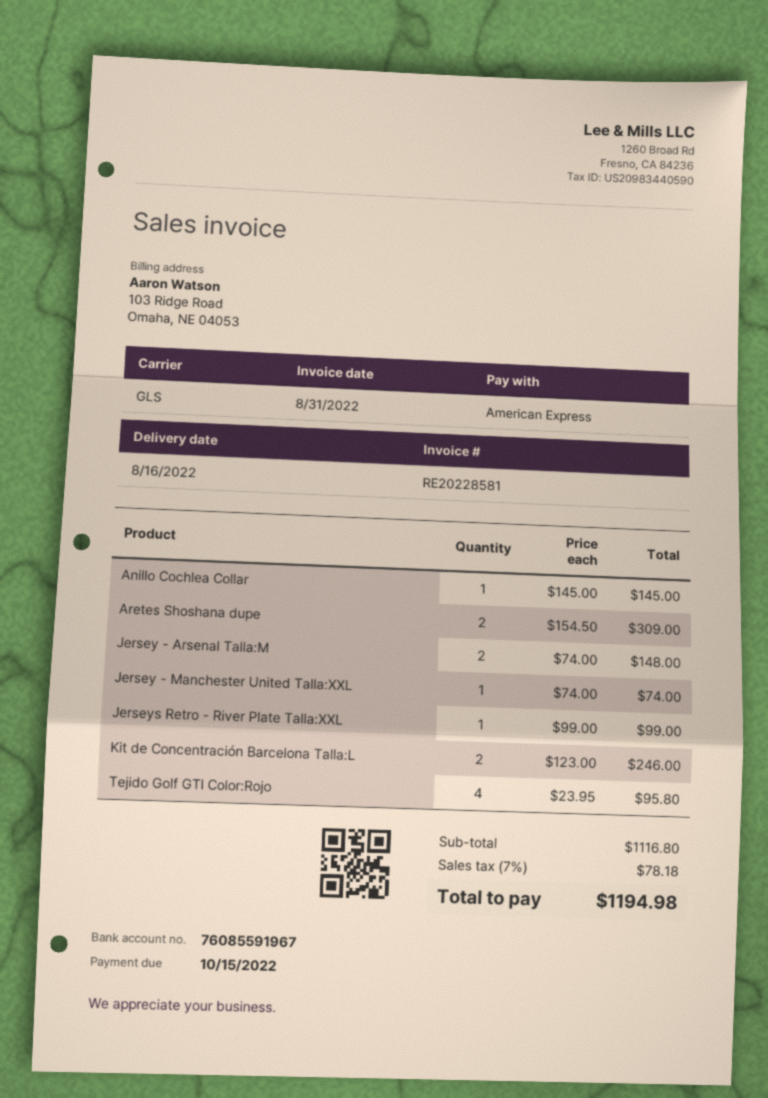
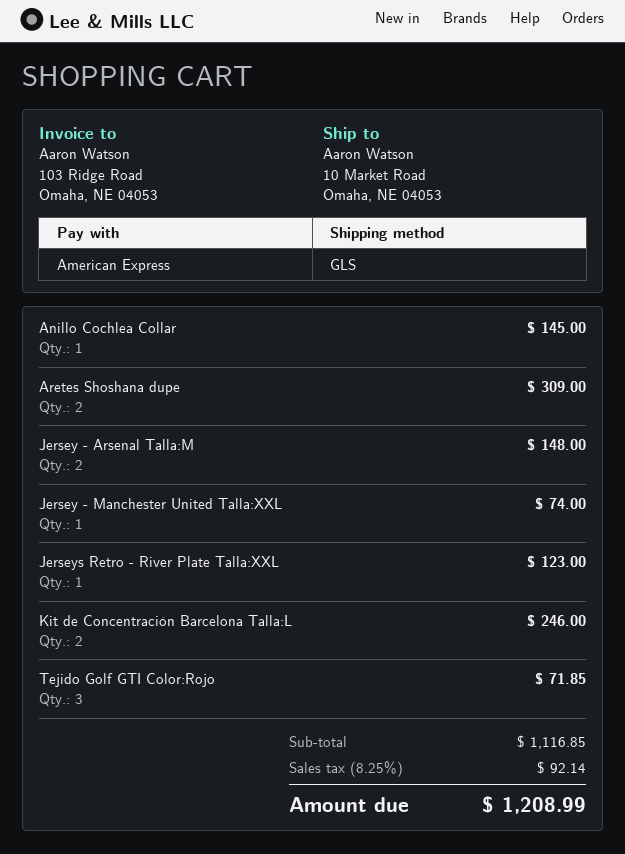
Jerseys Retro - River Plate Talla:XXL: 1 for 99.00 -> 1 for 123.00
Tejido Golf GTI Color:Rojo: 4 for 95.80 -> 3 for 71.85
subtotal: 1116.80 -> 1116.85
tax: 7% = 78.18 -> 8.25% = 92.14
total: 1194.98 -> 1208.99

